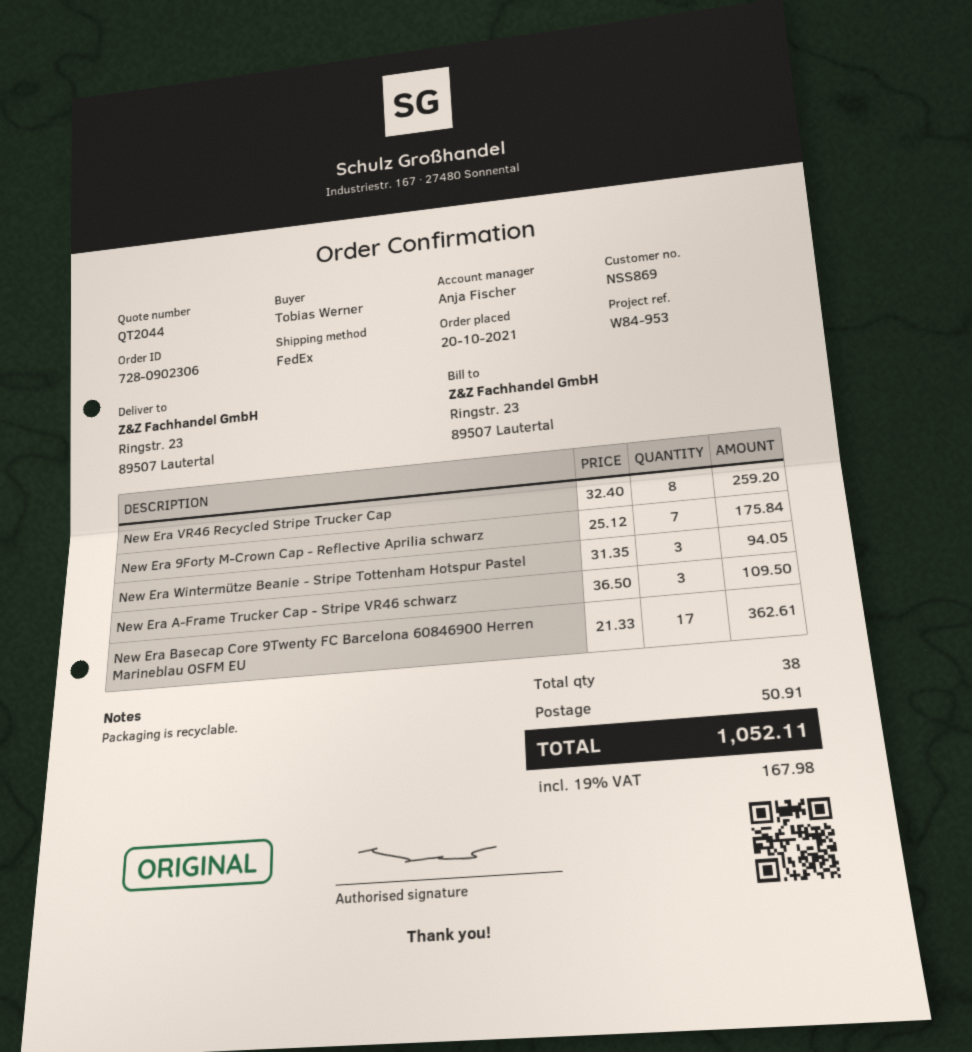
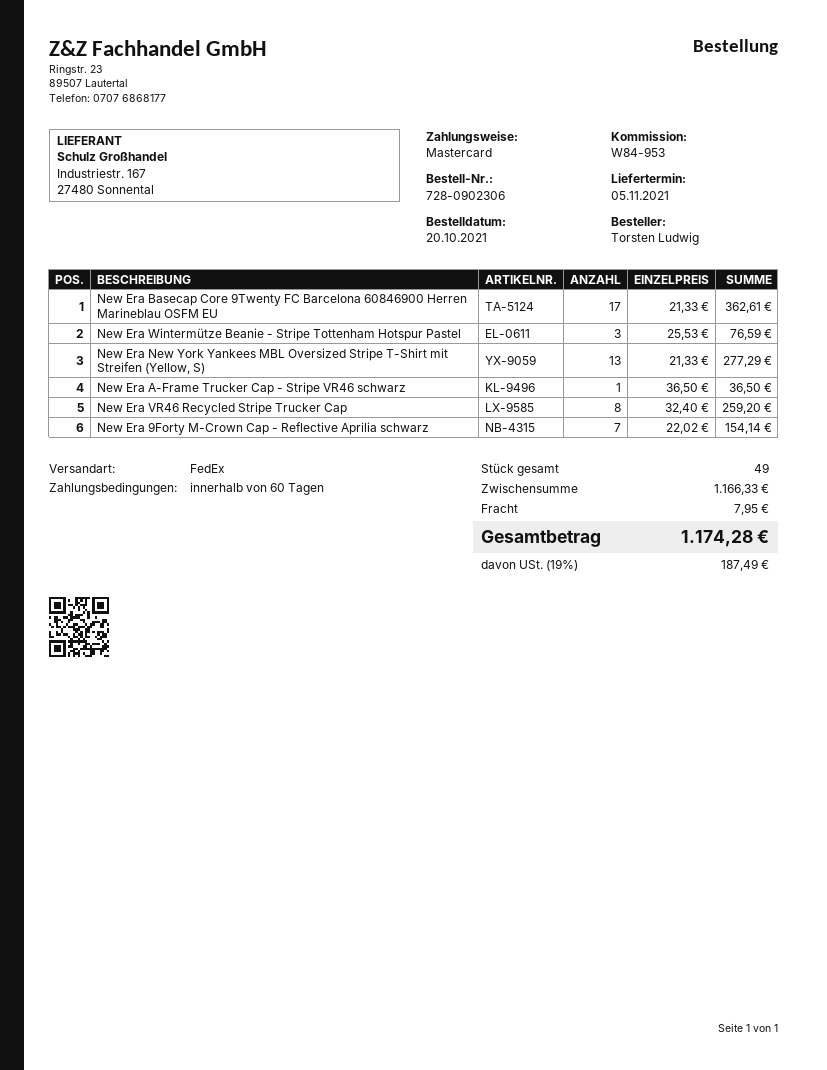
ordered by: Tobias Werner -> Torsten Ludwig
New Era 9Forty M-Crown Cap - Reflective Aprilia schwarz: 7 x 25.12 = 175.84 -> 7 x 22.02 = 154.14
New Era Wintermütze Beanie - Stripe Tottenham Hotspur Pastel: 3 x 31.35 = 94.05 -> 3 x 25.53 = 76.59
New Era A-Frame Trucker Cap - Stripe VR46 schwarz: 3 x 36.50 = 109.50 -> 1 x 36.50 = 36.50
New Era New York Yankees MBL Oversized Stripe T-Shirt mit Streifen (Yellow, S): none -> 13 x 21.33 = 277.29
total quantity: 38 -> 49
shipping: 50.91 -> 7.95
tax: 19% = 167.98 -> 19% = 187.49
total: 1052.11 -> 1174.28

